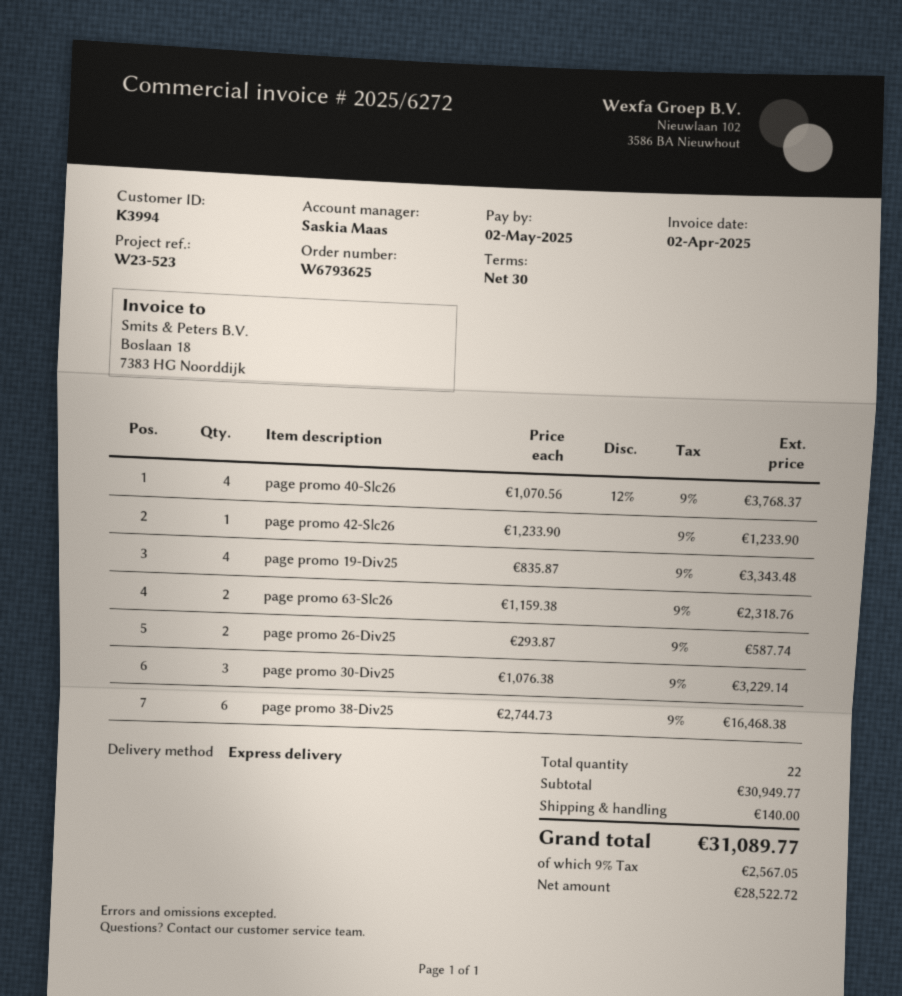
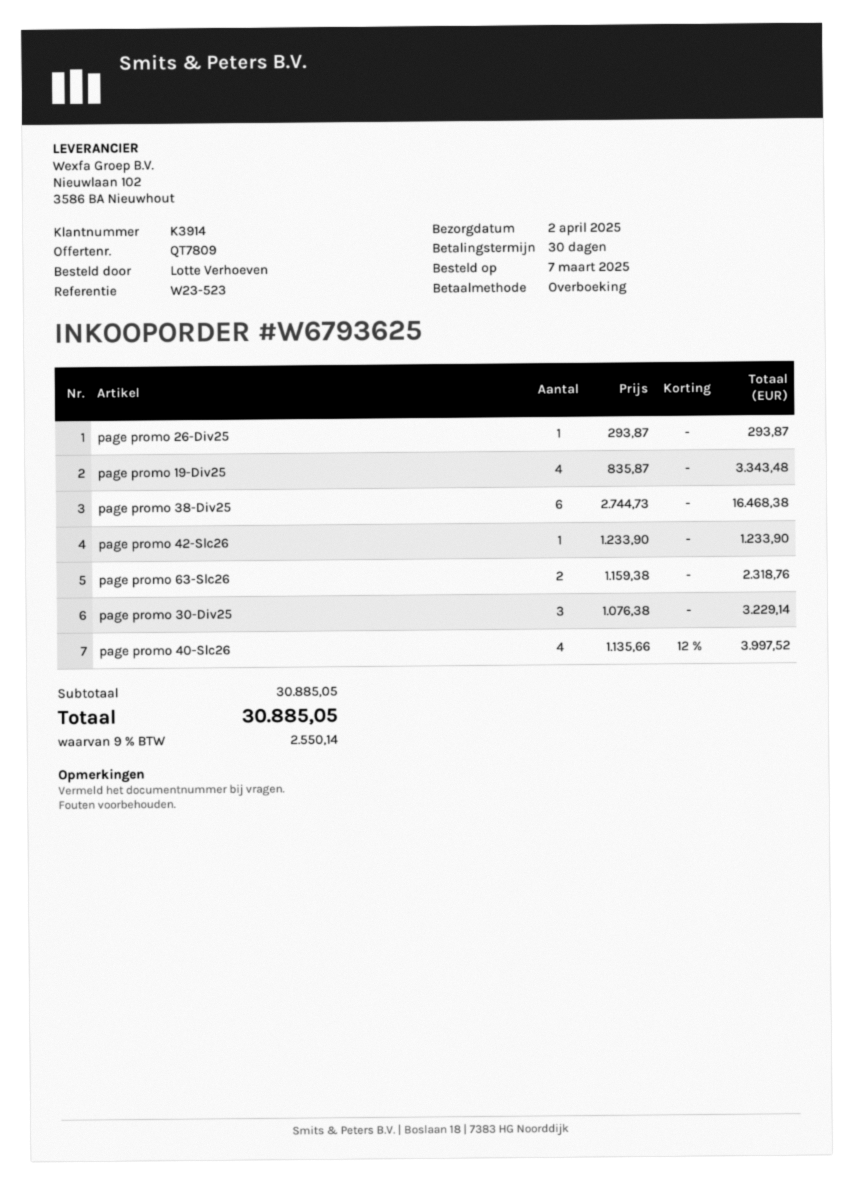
customer number: K3994 -> K3914
page promo 40-Slc26: 4 x 1070.56 - 12% = 3768.37 -> 4 x 1135.66 - 12% = 3997.52
page promo 26-Div25: 2 x 293.87 = 587.74 -> 1 x 293.87 = 293.87
subtotal: 30949.77 -> 30885.05
shipping: 140.00 -> none
tax: 9% = 2567.05 -> 9% = 2550.14
total: 31089.77 -> 30885.05

